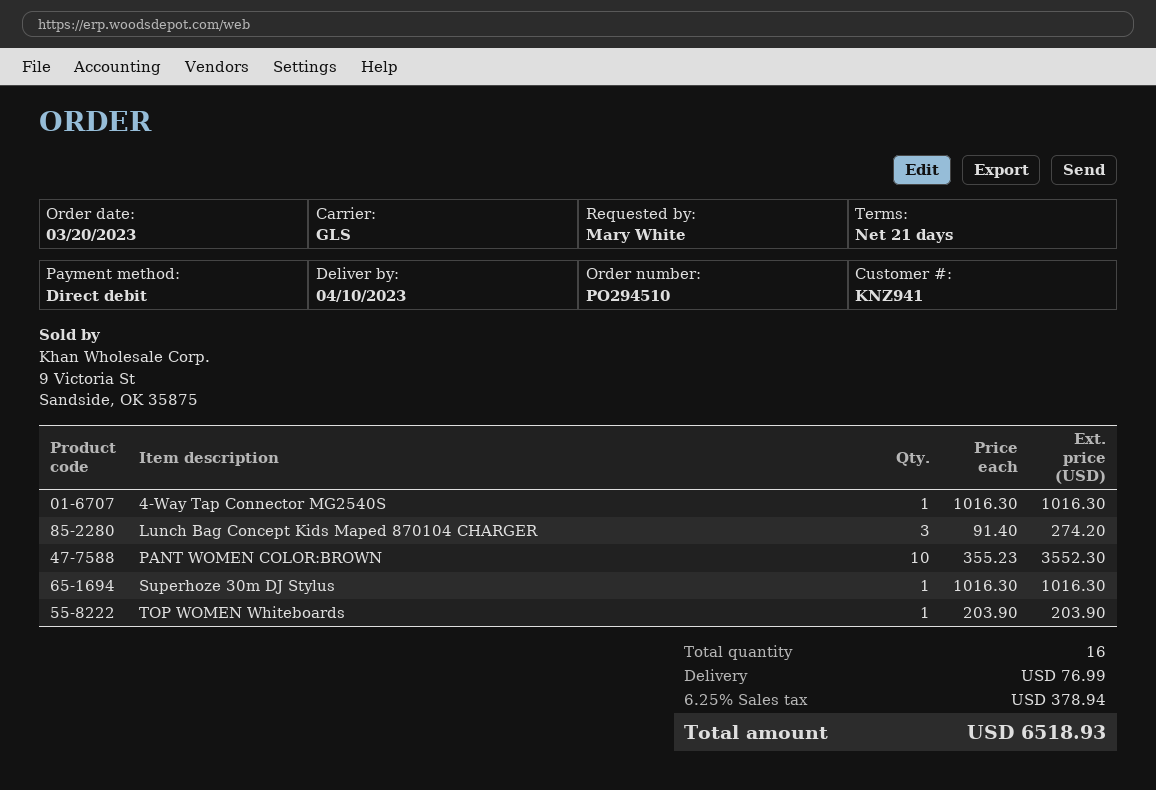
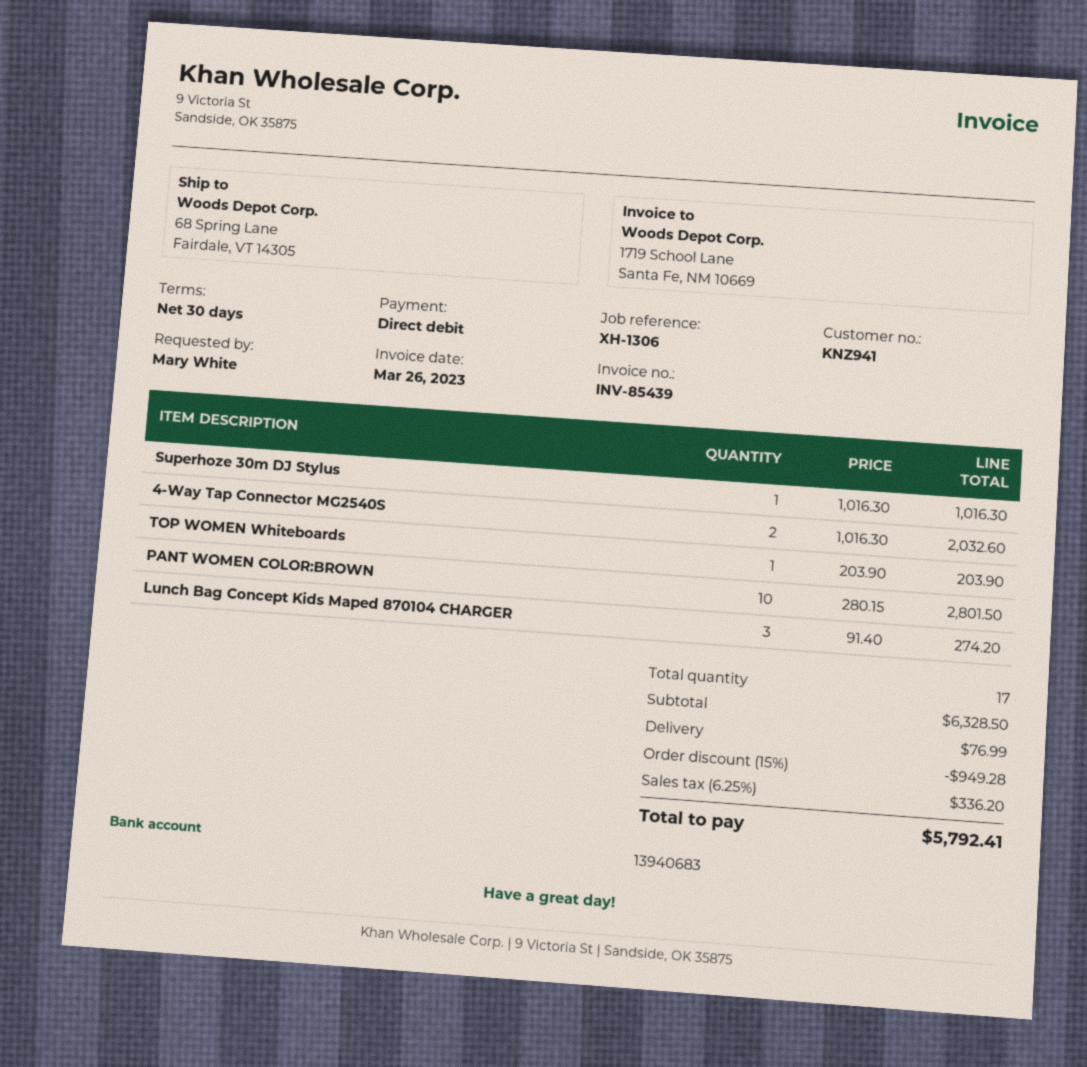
payment terms: 21 days -> 30 days
4-Way Tap Connector MG2540S: 1 x 1016.30 = 1016.30 -> 2 x 1016.30 = 2032.60
PANT WOMEN COLOR:BROWN: 10 x 355.23 = 3552.30 -> 10 x 280.15 = 2801.50
total quantity: 16 -> 17
discount: none -> 15% = 949.28
tax: 6.25% = 378.94 -> 6.25% = 336.20
total: 6518.93 -> 5792.41

